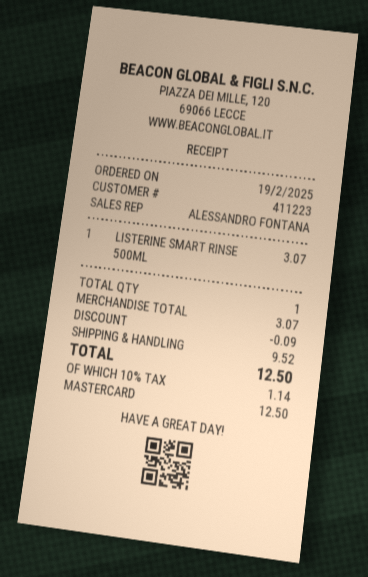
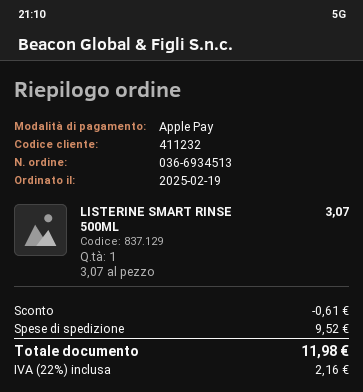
customer number: 411223 -> 411232
payment method: Mastercard -> Apple Pay
discount: 0.09 -> 0.61
tax: 10% = 1.14 -> 22% = 2.16
total: 12.50 -> 11.98

